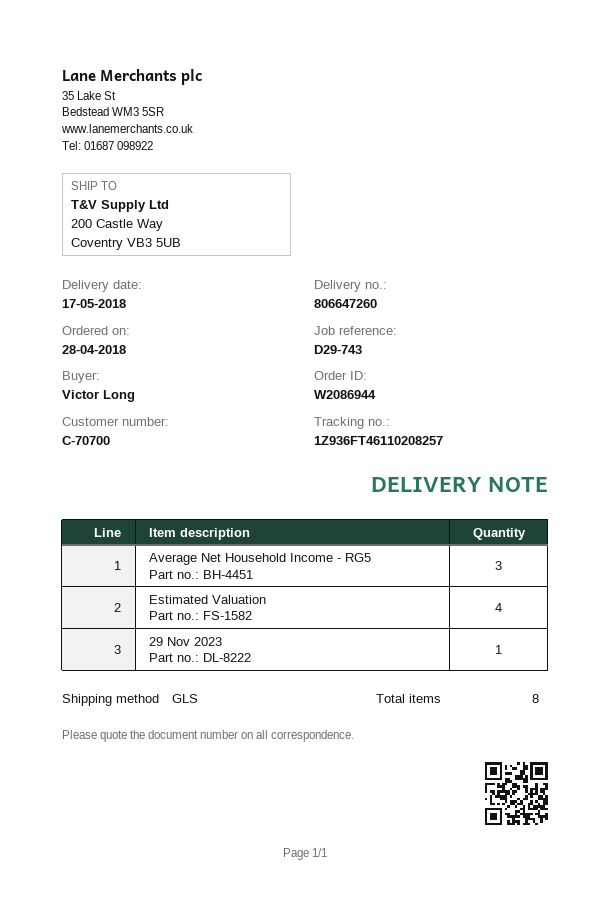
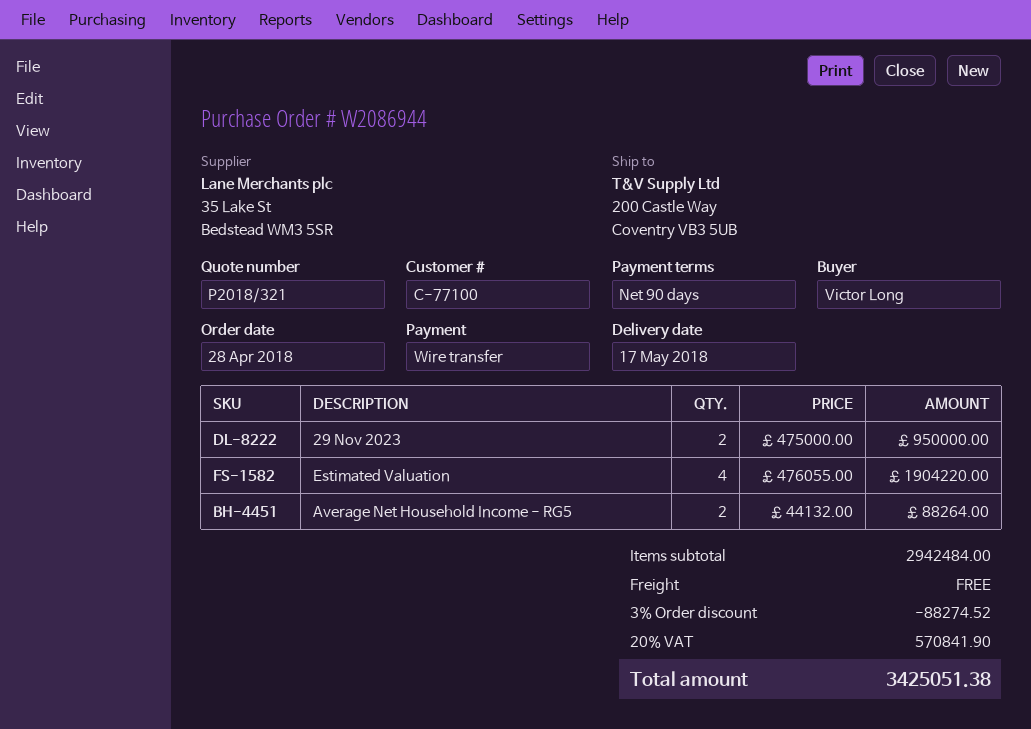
customer number: C-70700 -> C-77100
Average Net Household Income - RG5: 3 -> 2
29 Nov 2023: 1 -> 2

